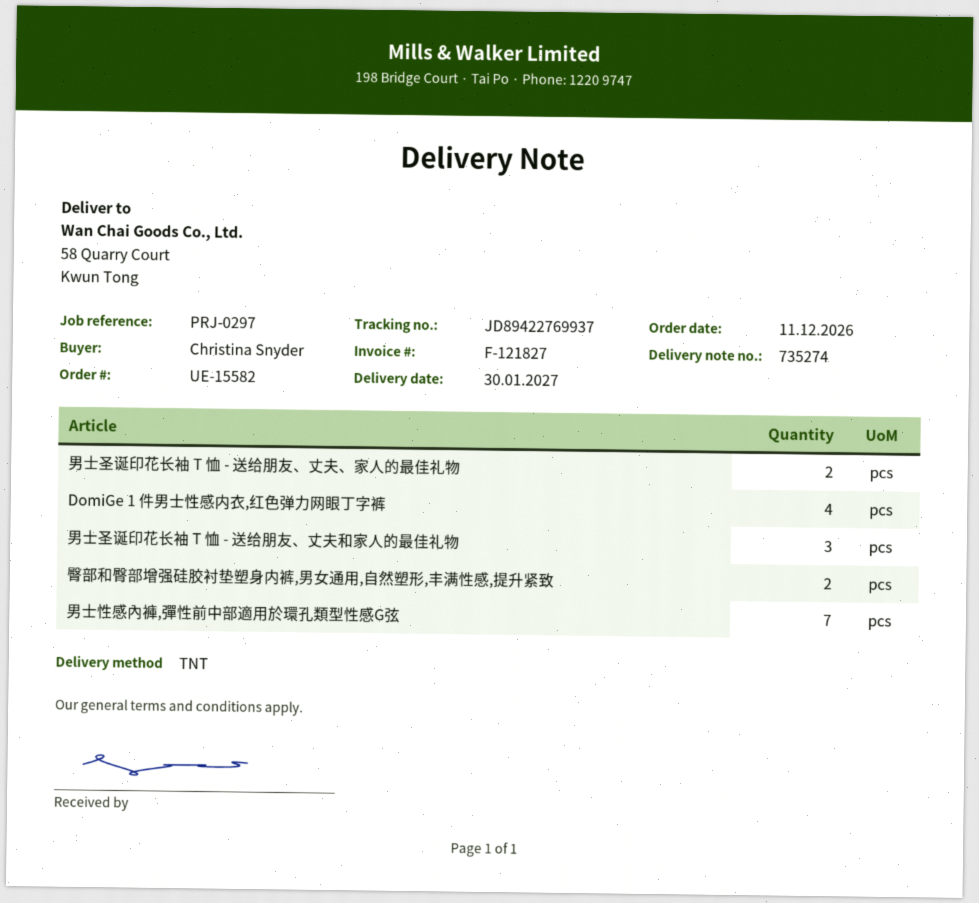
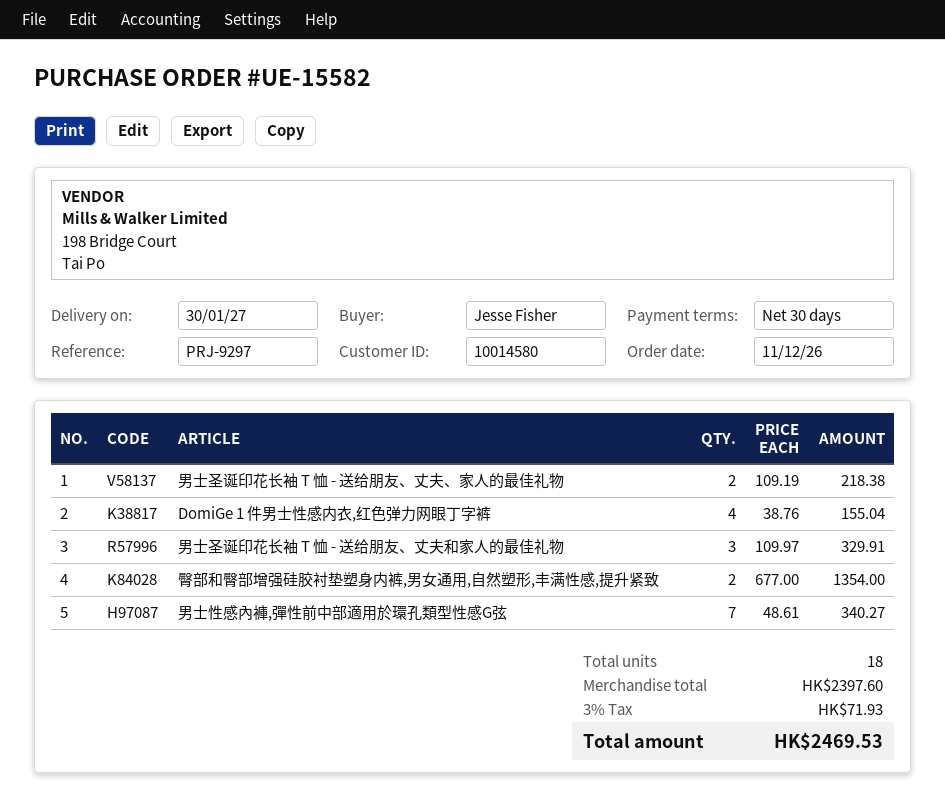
reference: PRJ-0297 -> PRJ-9297
ordered by: Christina Snyder -> Jesse Fisher

